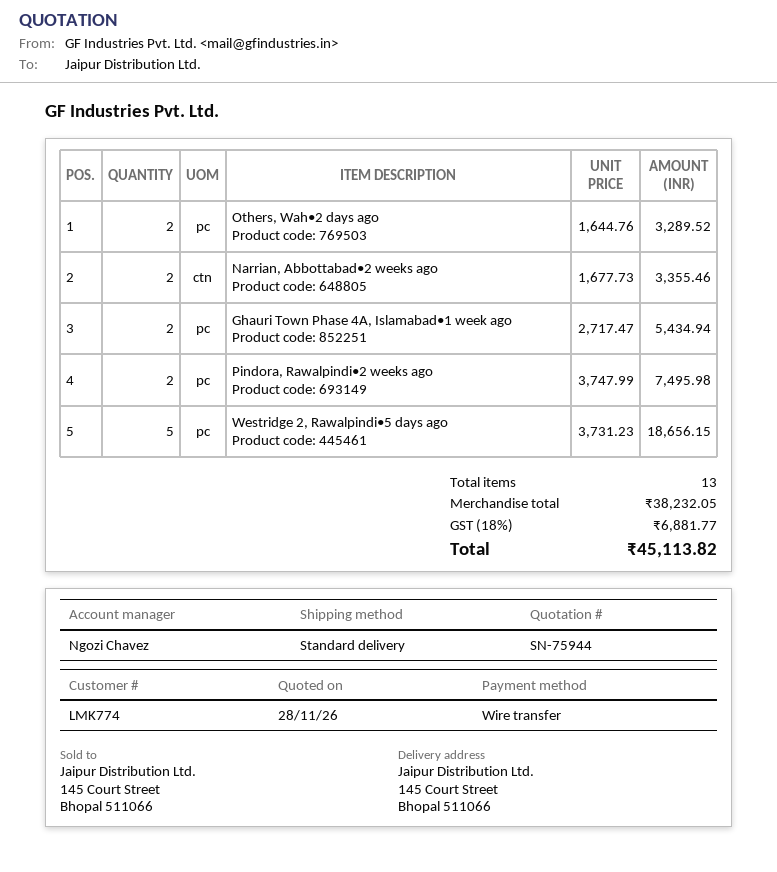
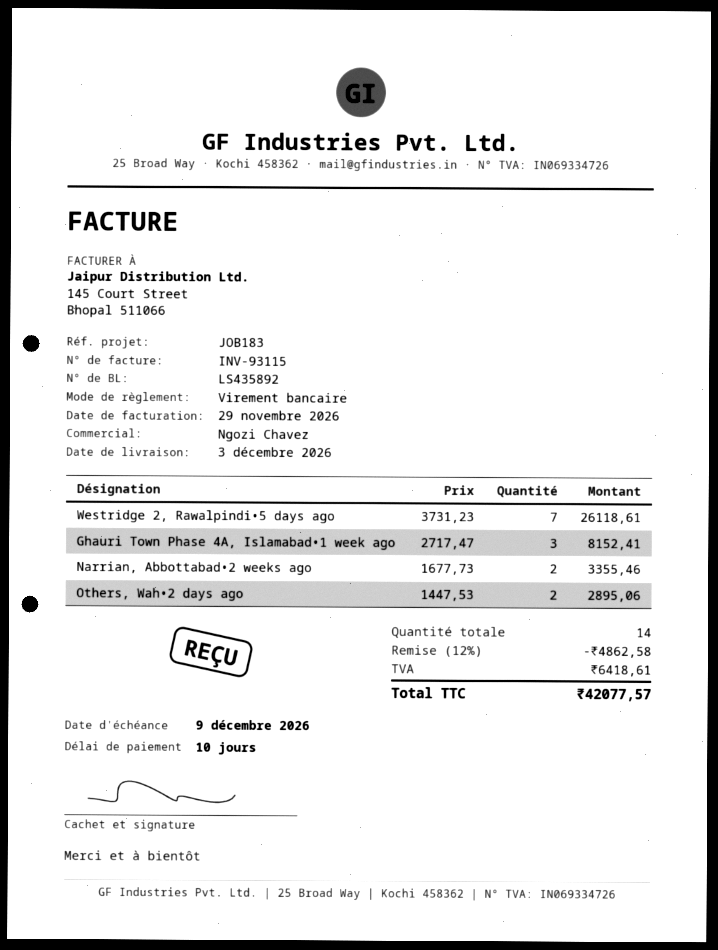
Others, Wah•2 days ago: 2 x 1644.76 = 3289.52 -> 2 x 1447.53 = 2895.06
Ghauri Town Phase 4A, Islamabad•1 week ago: 2 x 2717.47 = 5434.94 -> 3 x 2717.47 = 8152.41
Pindora, Rawalpindi•2 weeks ago: 2 x 3747.99 = 7495.98 -> none
Westridge 2, Rawalpindi•5 days ago: 5 x 3731.23 = 18656.15 -> 7 x 3731.23 = 26118.61
total quantity: 13 -> 14
discount: none -> 12% = 4862.58
tax: 6881.77 -> 6418.61
total: 45113.82 -> 42077.57

